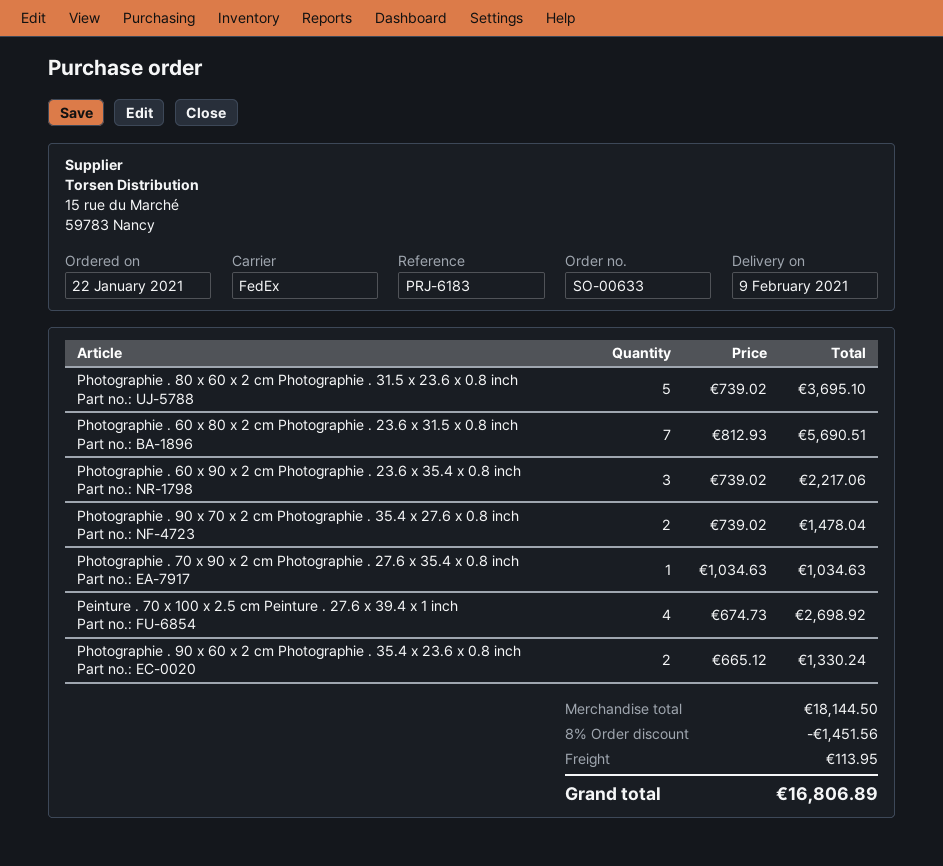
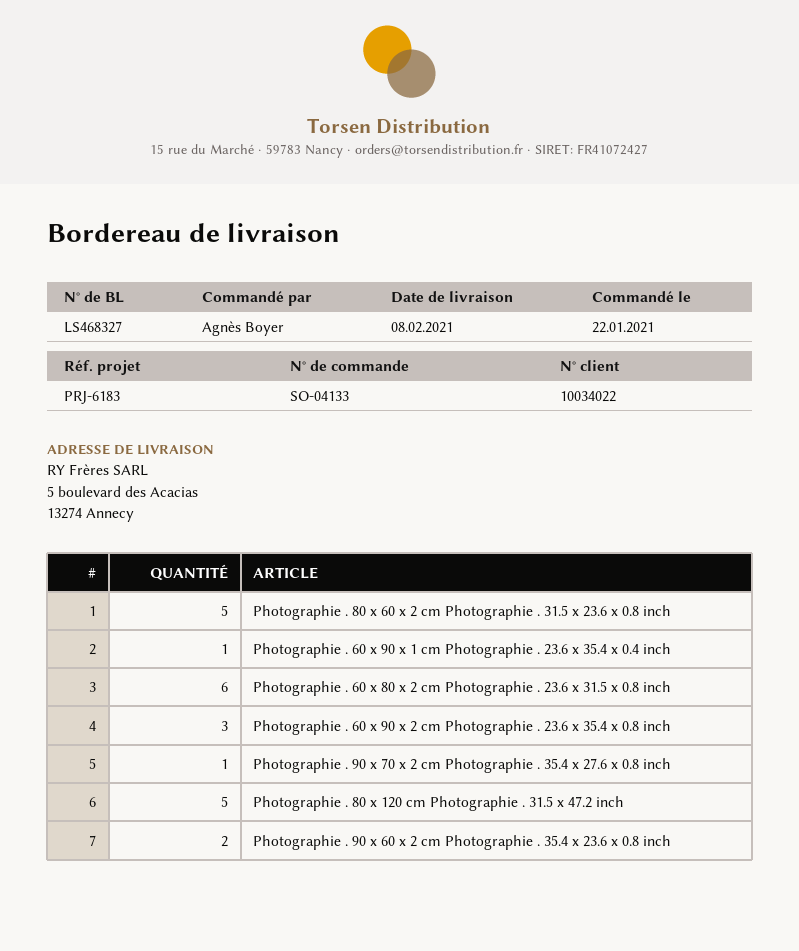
order number: SO-00633 -> SO-04133
delivery date: 2021-02-09 -> 2021-02-08
Photographie . 60 x 80 x 2 cm Photographie . 23.6 x 31.5 x 0.8 inch: 7 -> 6
Photographie . 90 x 70 x 2 cm Photographie . 35.4 x 27.6 x 0.8 inch: 2 -> 1
Photographie . 70 x 90 x 2 cm Photographie . 27.6 x 35.4 x 0.8 inch: 1 -> none
Peinture . 70 x 100 x 2.5 cm Peinture . 27.6 x 39.4 x 1 inch: 4 -> none
Photographie . 60 x 90 x 1 cm Photographie . 23.6 x 35.4 x 0.4 inch: none -> 1
Photographie . 80 x 120 cm Photographie . 31.5 x 47.2 inch: none -> 5

